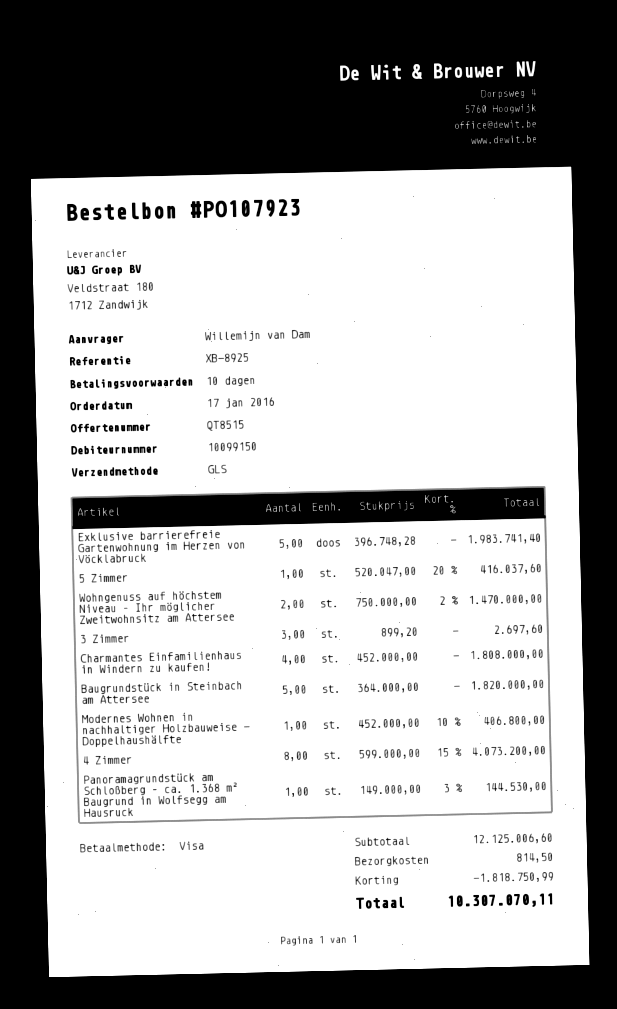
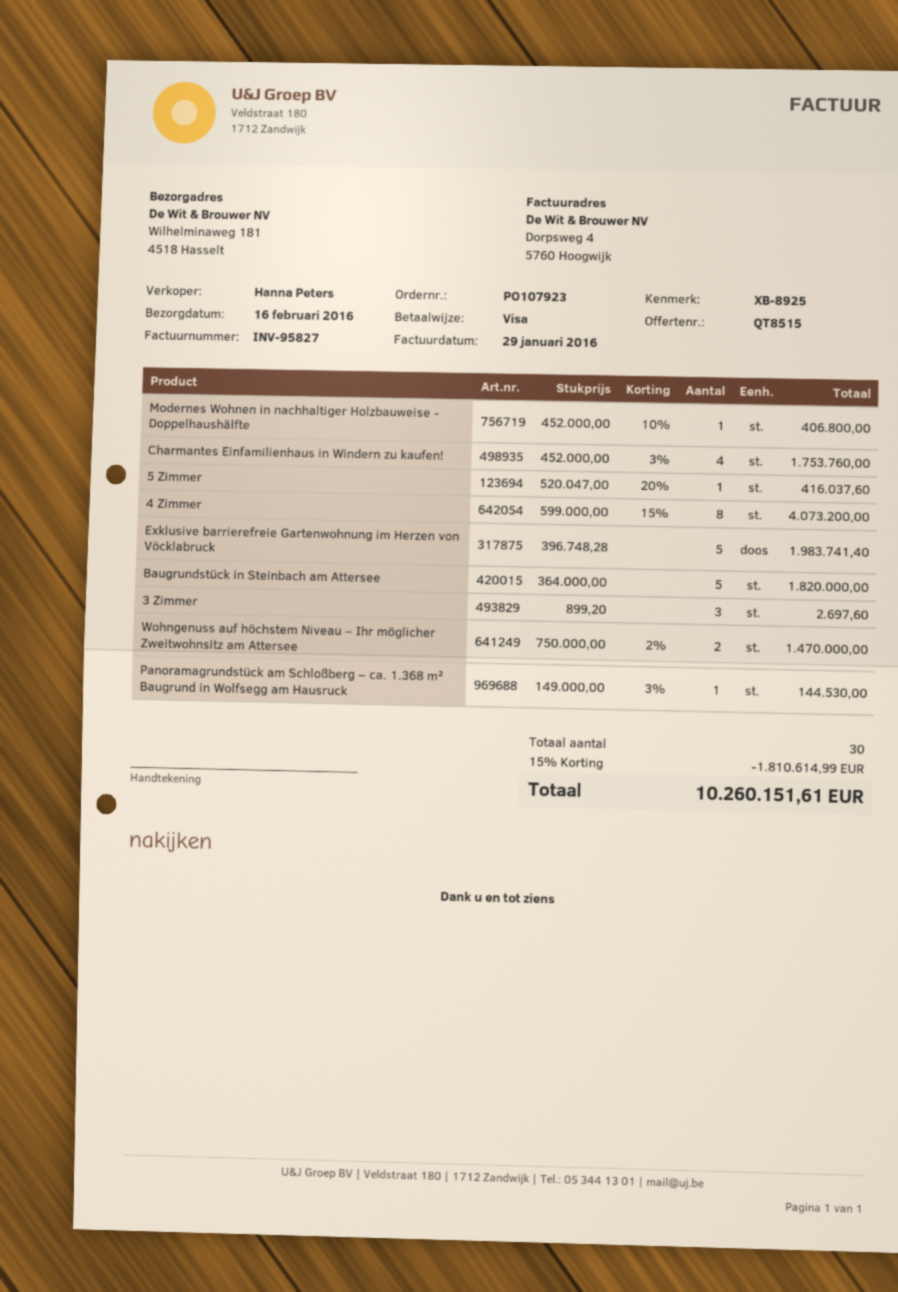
Charmantes Einfamilienhaus in Windern zu kaufen!: 4 x 452000.00 = 1808000.00 -> 4 x 452000.00 - 3% = 1753760.00
discount: 1818750.99 -> 1810614.99
shipping: 814.50 -> none
total: 10307070.11 -> 10260151.61

